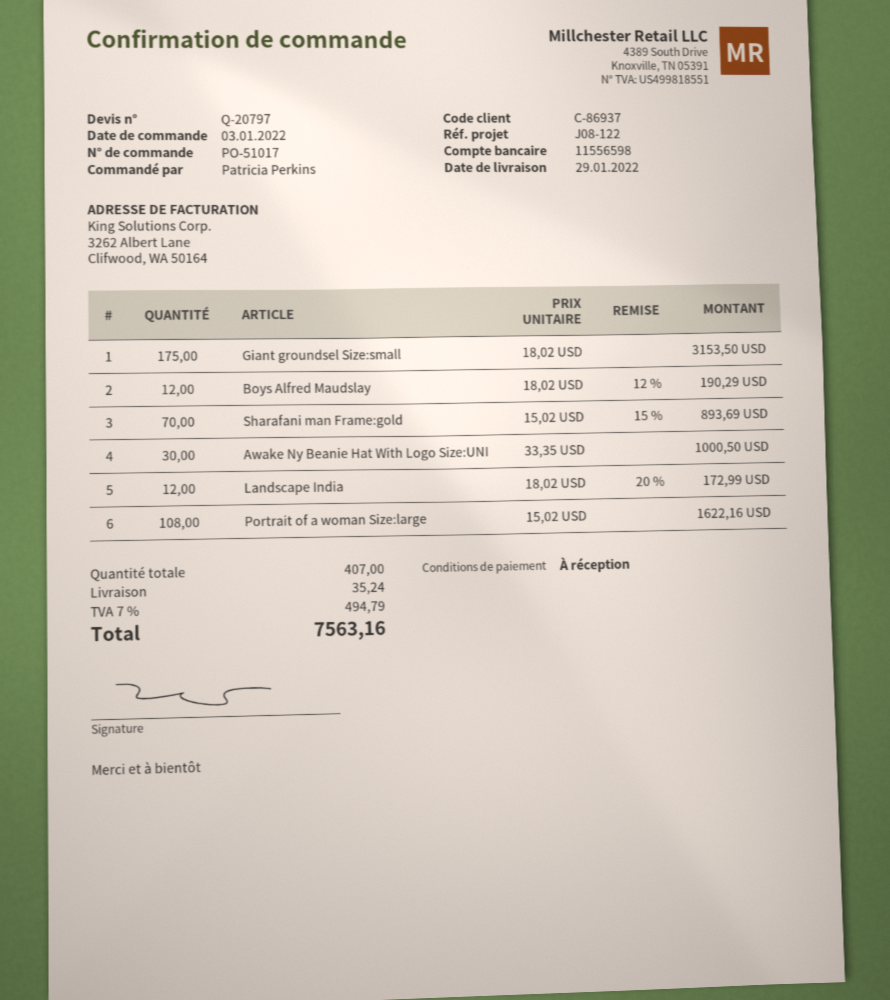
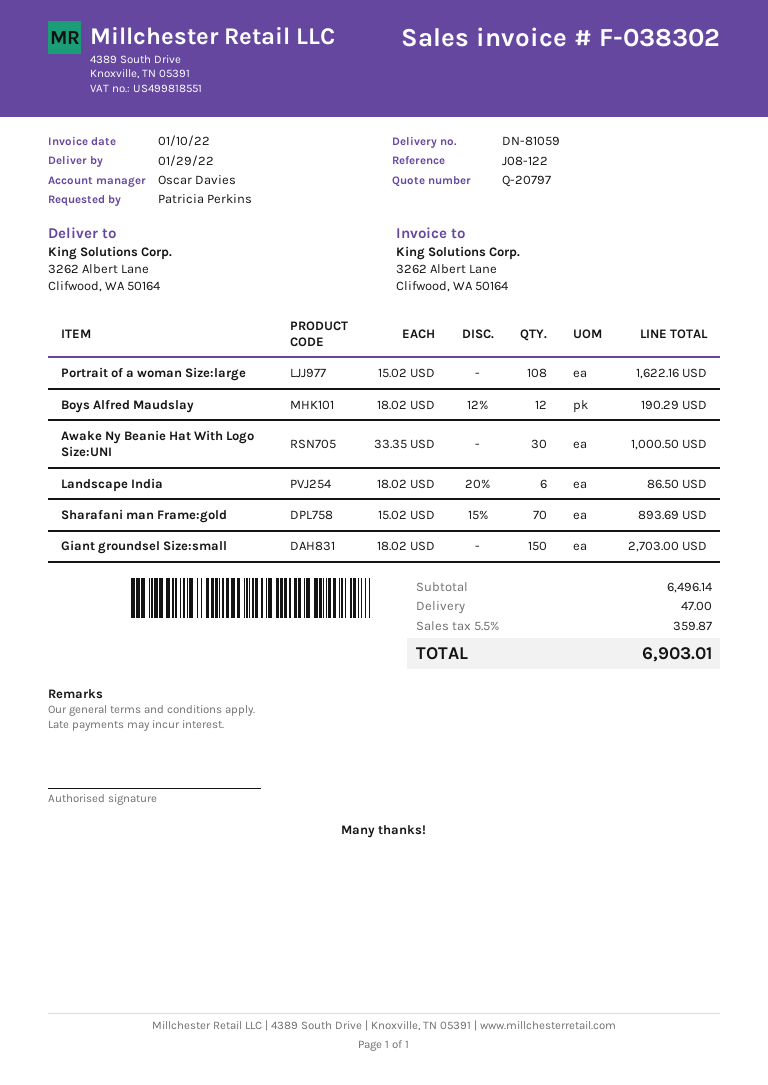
Giant groundsel Size:small: 175 x 18.02 = 3153.50 -> 150 x 18.02 = 2703.00
Landscape India: 12 x 18.02 - 20% = 172.99 -> 6 x 18.02 - 20% = 86.50
shipping: 35.24 -> 47.00
tax: 7% = 494.79 -> 5.5% = 359.87
total: 7563.16 -> 6903.01

